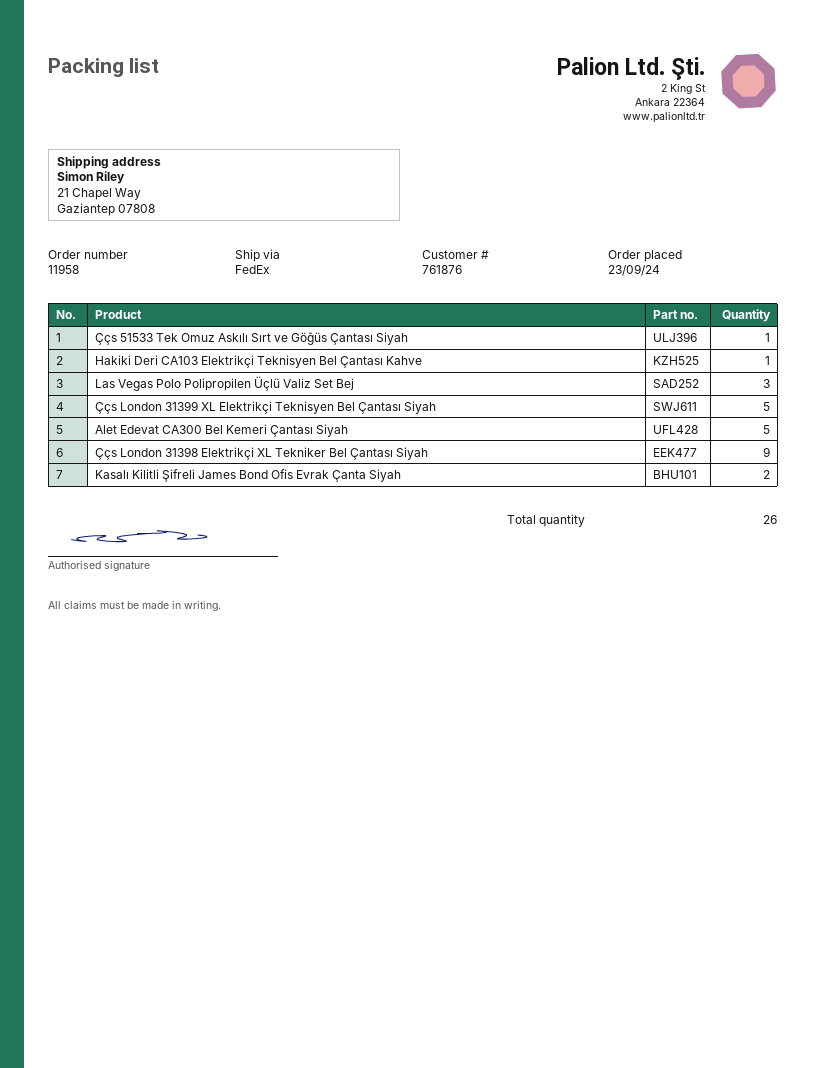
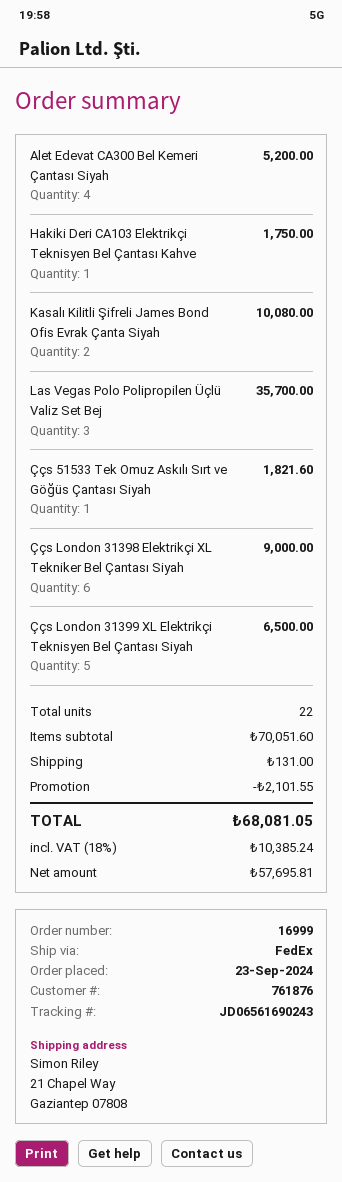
order number: 11958 -> 16999
Alet Edevat CA300 Bel Kemeri Çantası Siyah: 5 -> 4
Ççs London 31398 Elektrikçi XL Tekniker Bel Çantası Siyah: 9 -> 6
total quantity: 26 -> 22

